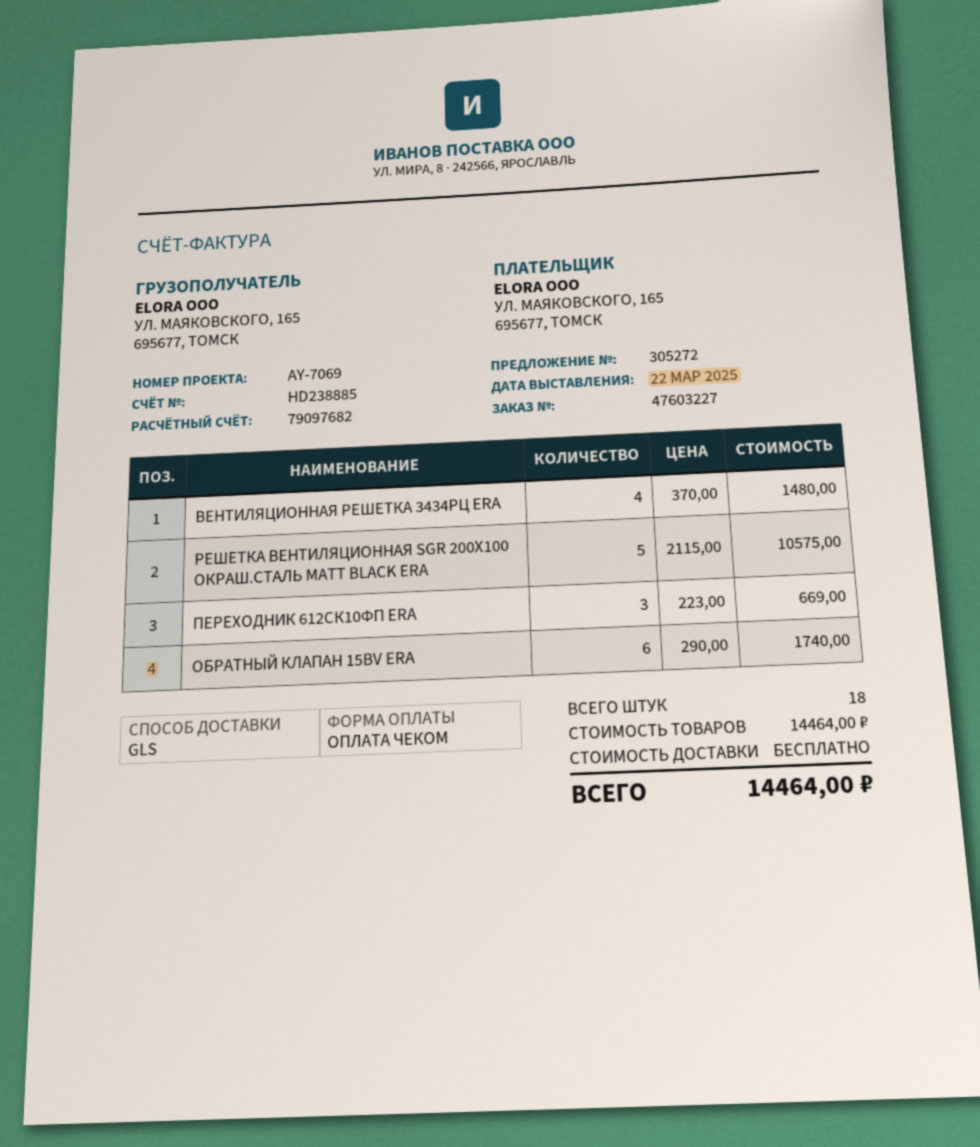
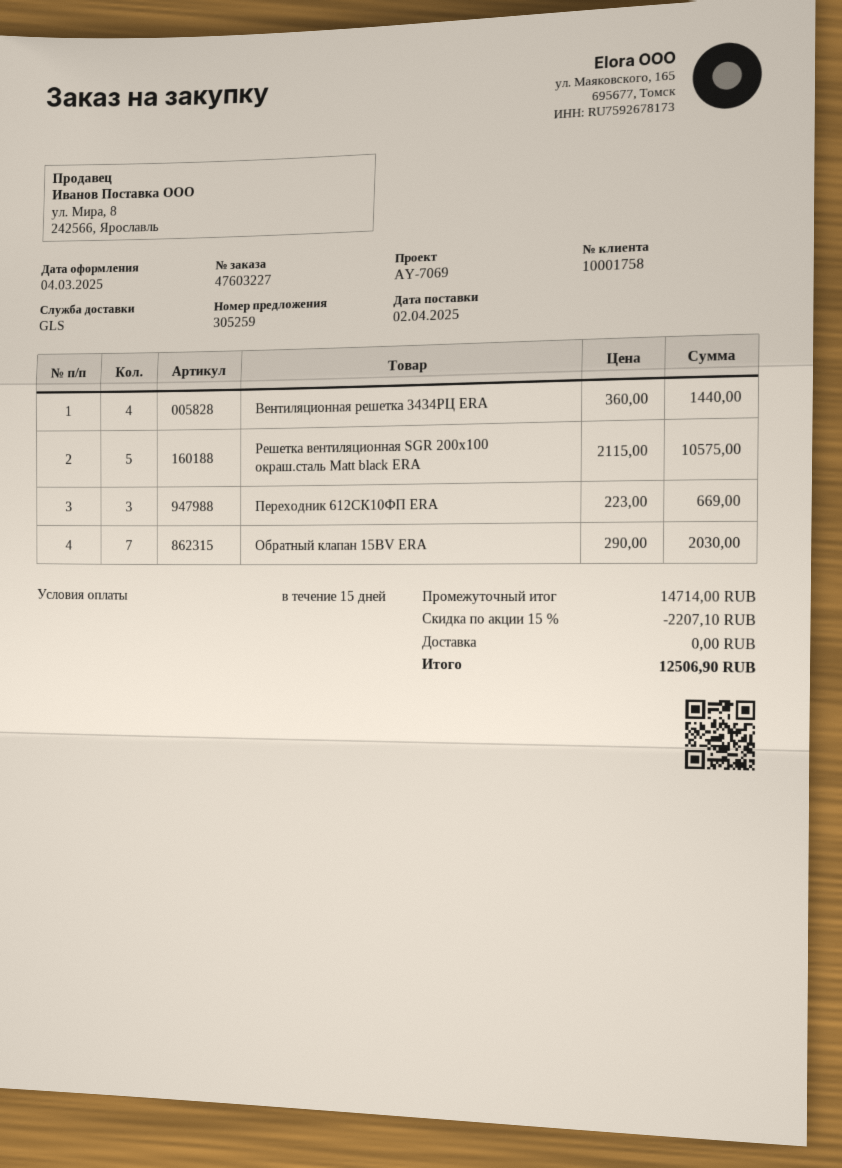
quote number: 305272 -> 305259
ВЕНТИЛЯЦИОННАЯ РЕШЕТКА 3434РЦ ERA: 4 x 370.00 = 1480.00 -> 4 x 360.00 = 1440.00
ОБРАТНЫЙ КЛАПАН 15BV ERA: 6 x 290.00 = 1740.00 -> 7 x 290.00 = 2030.00
subtotal: 14464.00 -> 14714.00
discount: none -> 15% = 2207.10
total: 14464.00 -> 12506.90

